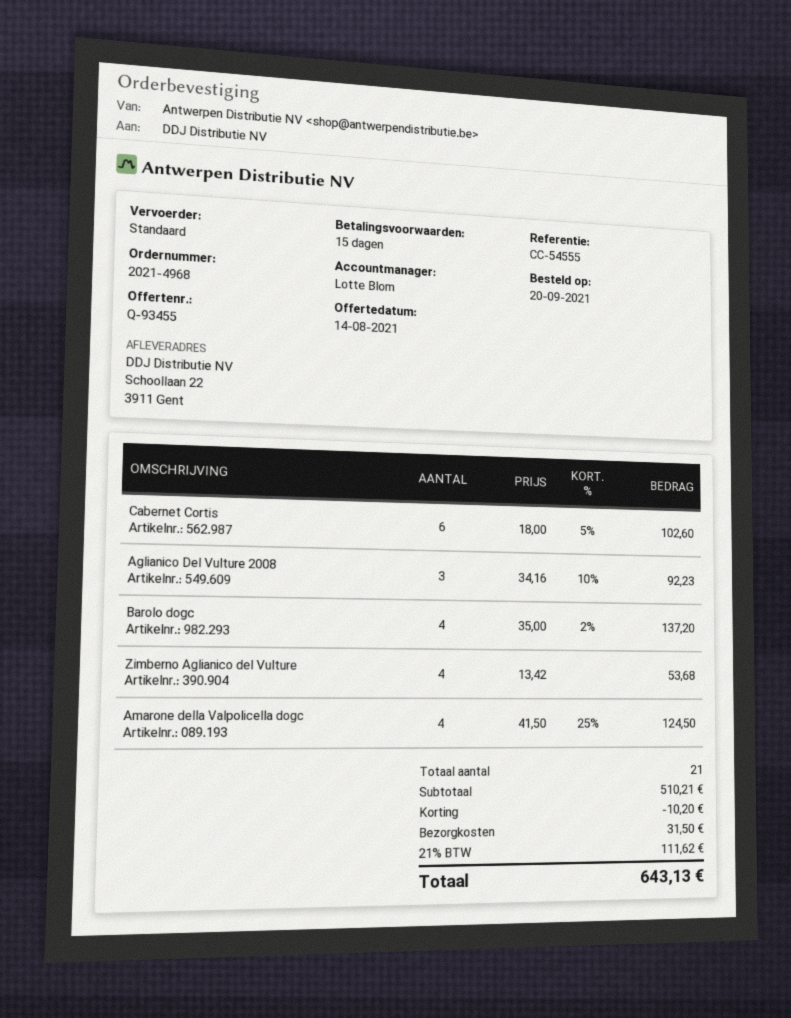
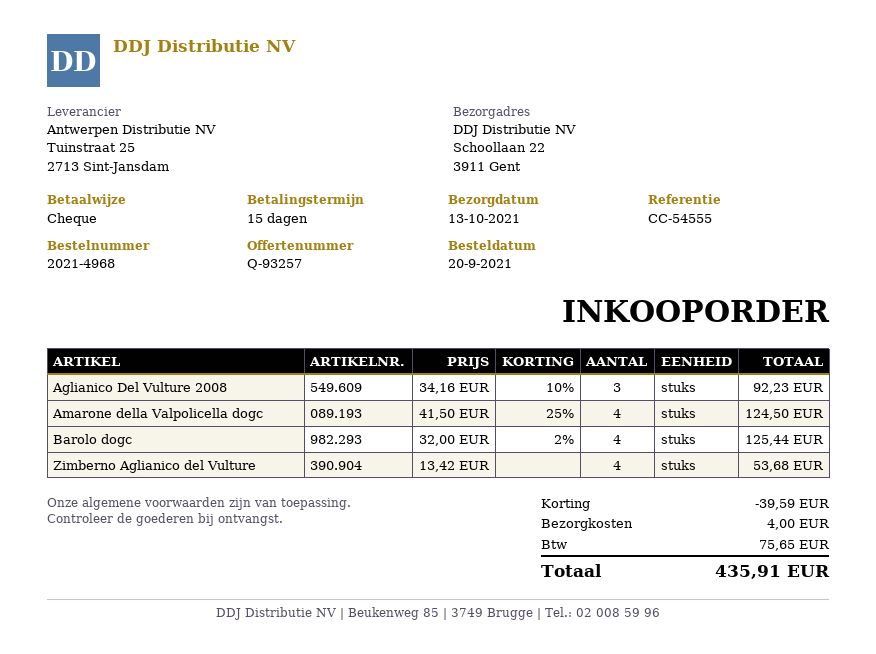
quote number: Q-93455 -> Q-93257
Cabernet Cortis: 6 x 18.00 - 5% = 102.60 -> none
Barolo dogc: 4 x 35.00 - 2% = 137.20 -> 4 x 32.00 - 2% = 125.44
discount: 10.20 -> 39.59
shipping: 31.50 -> 4.00
tax: 111.62 -> 75.65
total: 643.13 -> 435.91

